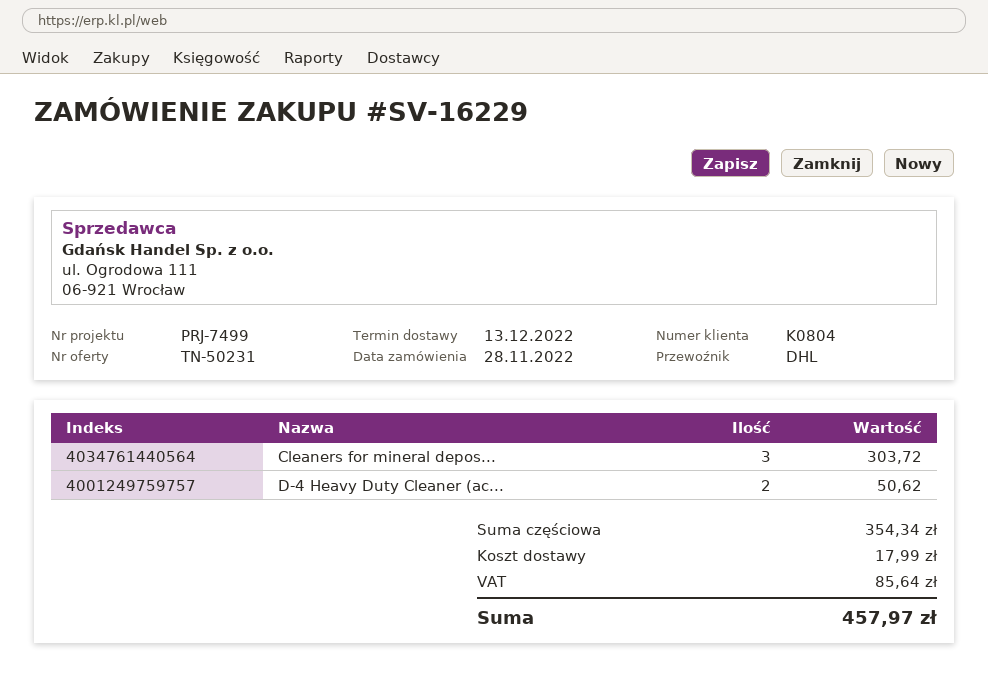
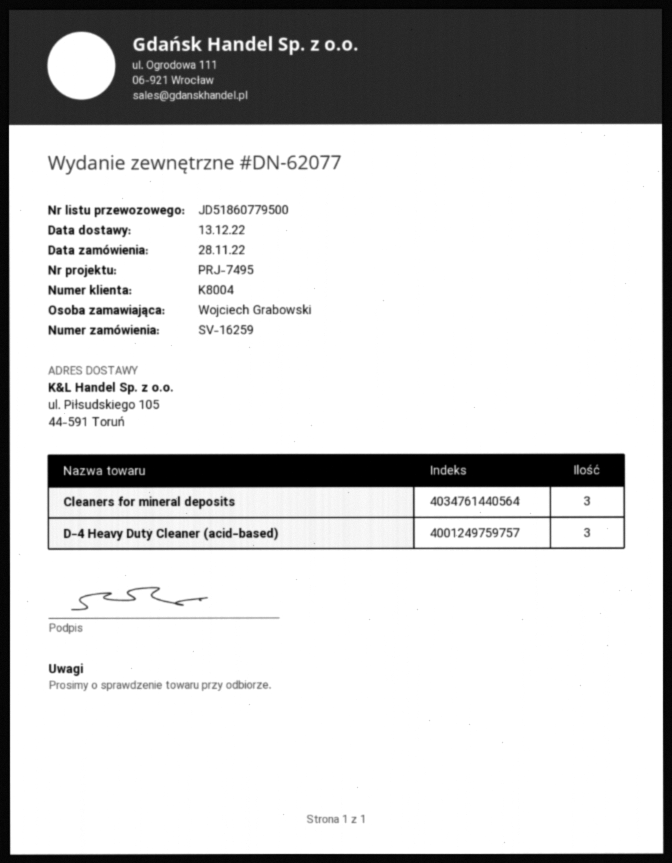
order number: SV-16229 -> SV-16259
customer number: K0804 -> K8004
reference: PRJ-7499 -> PRJ-7495
D-4 Heavy Duty Cleaner (ac...: 2 -> 3

